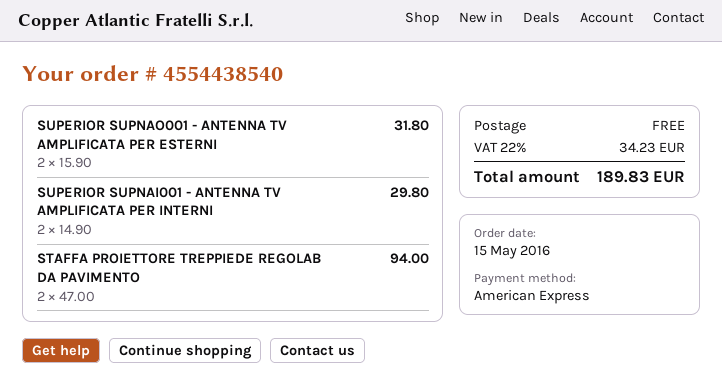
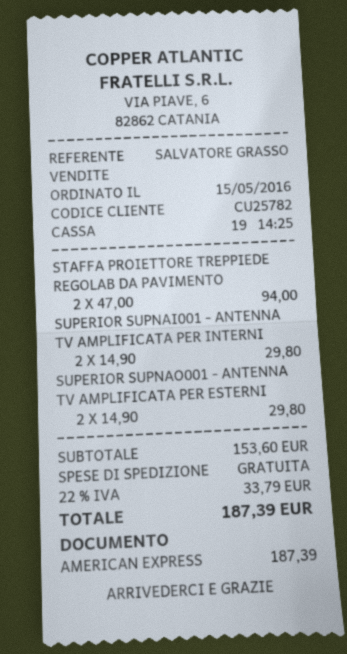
SUPERIOR SUPNAO001 - ANTENNA TV AMPLIFICATA PER ESTERNI: 2 x 15.90 = 31.80 -> 2 x 14.90 = 29.80
tax: 22% = 34.23 -> 22% = 33.79
total: 189.83 -> 187.39

